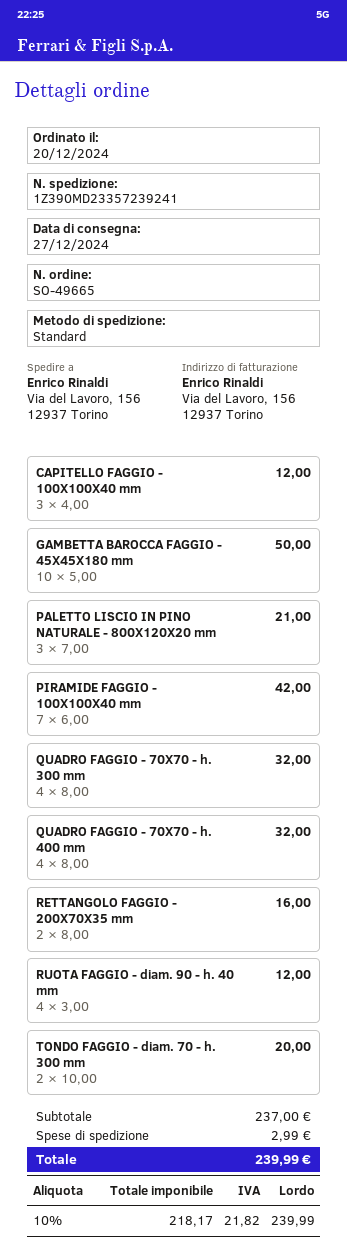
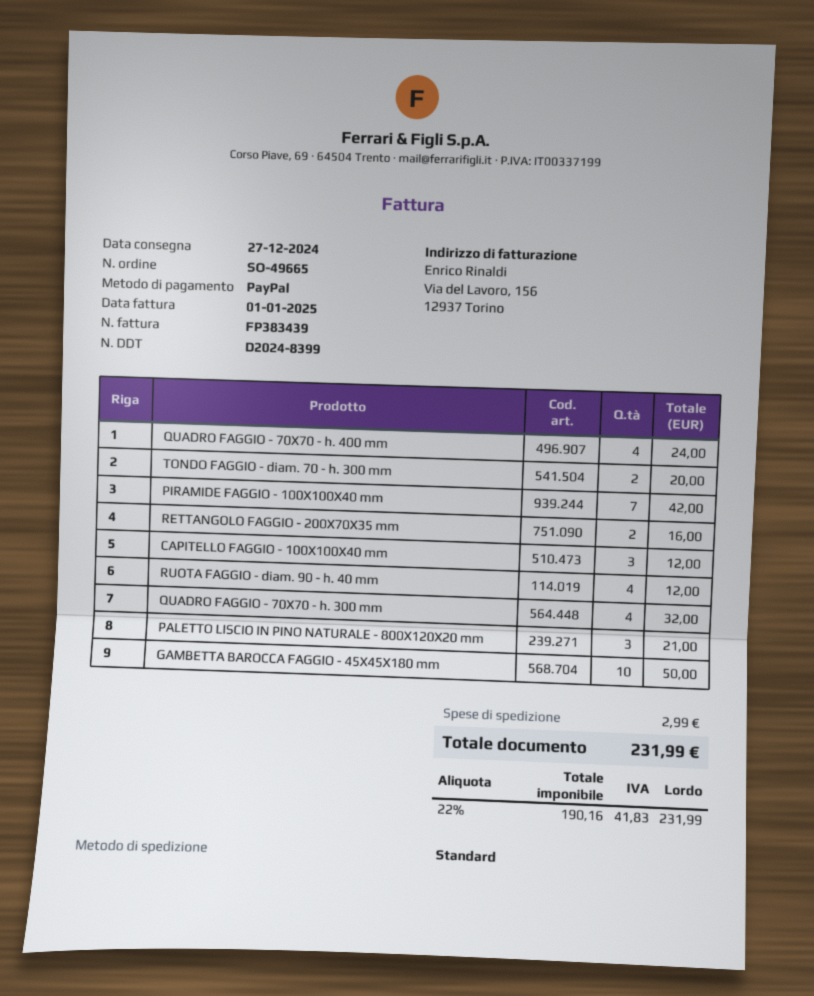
QUADRO FAGGIO - 70X70 - h. 400 mm: 4 for 32.00 -> 4 for 24.00
net: 218.17 -> 190.16
tax: 10% = 21.82 -> 22% = 41.83
total: 239.99 -> 231.99

